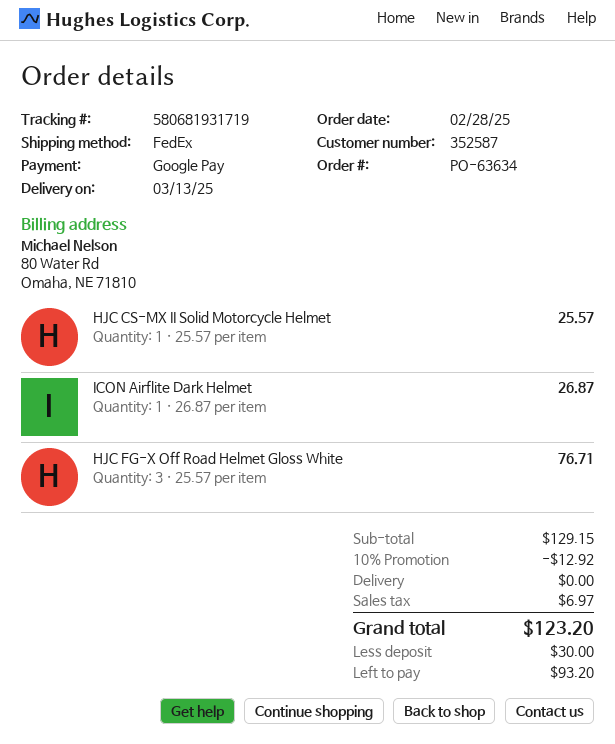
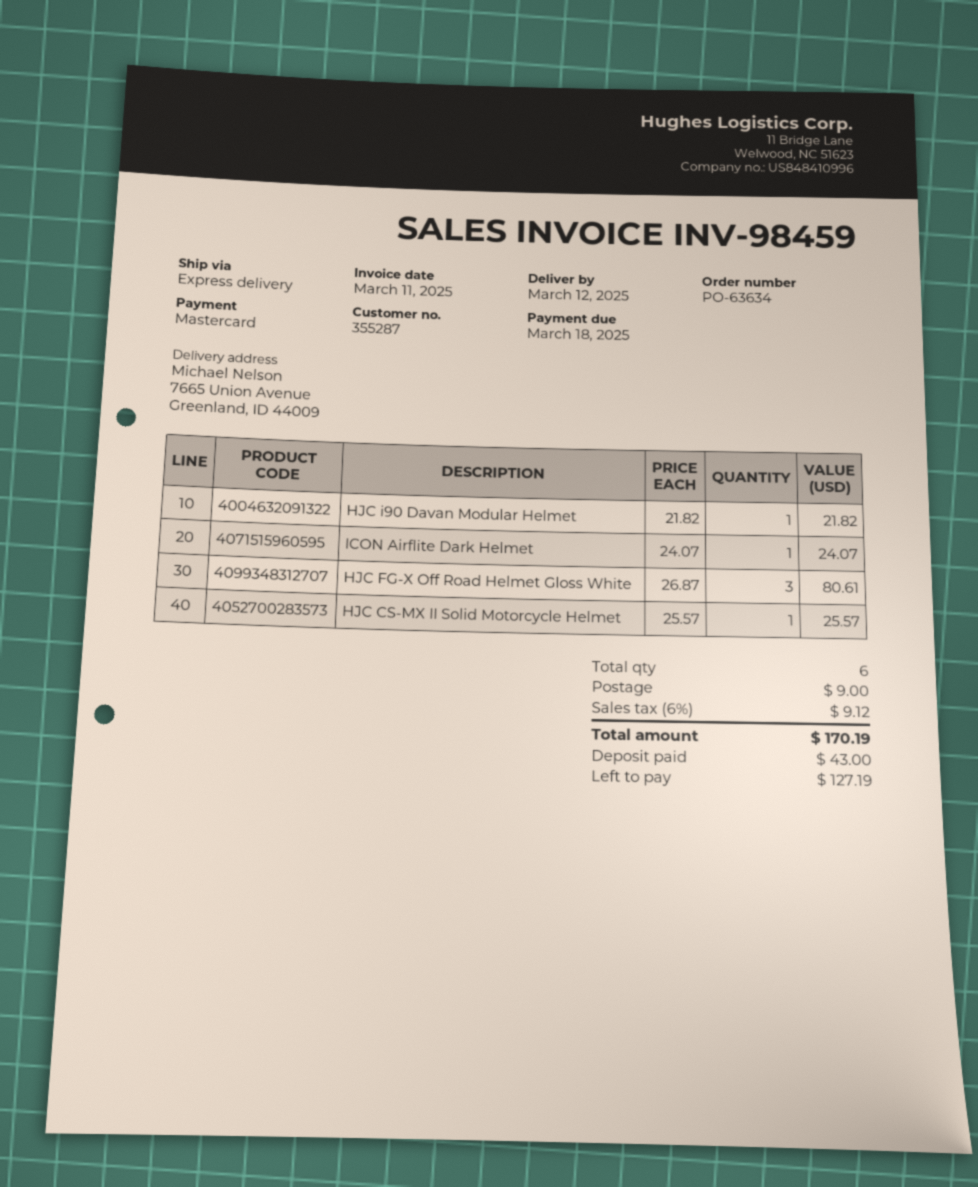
delivery date: 2025-03-13 -> 2025-03-12
customer number: 352587 -> 355287
payment method: Google Pay -> Mastercard
shipping method: FedEx -> express
ICON Airflite Dark Helmet: 1 x 26.87 = 26.87 -> 1 x 24.07 = 24.07
HJC FG-X Off Road Helmet Gloss White: 3 x 25.57 = 76.71 -> 3 x 26.87 = 80.61
HJC i90 Davan Modular Helmet: none -> 1 x 21.82 = 21.82
discount: 10% = 12.92 -> none
shipping: 0.00 -> 9.00
tax: 6.97 -> 9.12
total: 123.20 -> 170.19
deposit: 30.00 -> 43.00
balance: 93.20 -> 127.19

